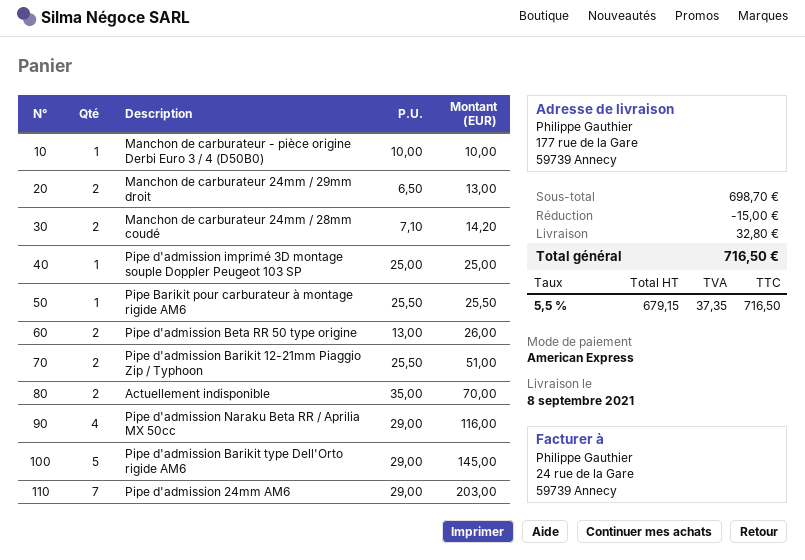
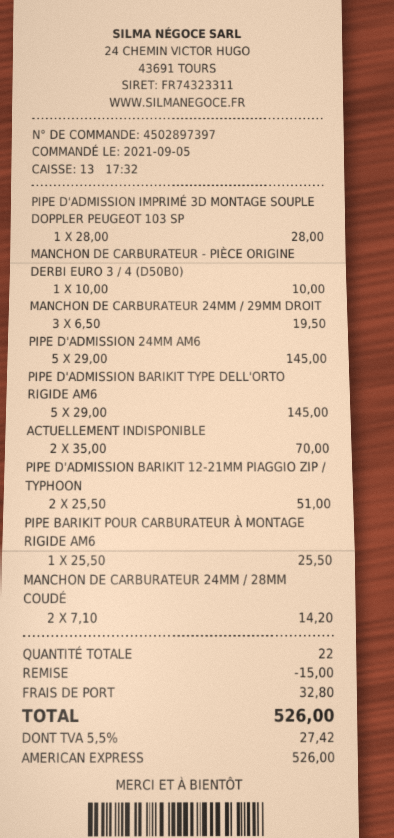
Manchon de carburateur 24mm / 29mm droit: 2 x 6.50 = 13.00 -> 3 x 6.50 = 19.50
Pipe d'admission imprimé 3D montage souple Doppler Peugeot 103 SP: 1 x 25.00 = 25.00 -> 1 x 28.00 = 28.00
Pipe d'admission Beta RR 50 type origine: 2 x 13.00 = 26.00 -> none
Pipe d'admission Naraku Beta RR / Aprilia MX 50cc: 4 x 29.00 = 116.00 -> none
Pipe d'admission 24mm AM6: 7 x 29.00 = 203.00 -> 5 x 29.00 = 145.00
tax: 5.5% = 37.35 -> 5.5% = 27.42
total: 716.50 -> 526.00

